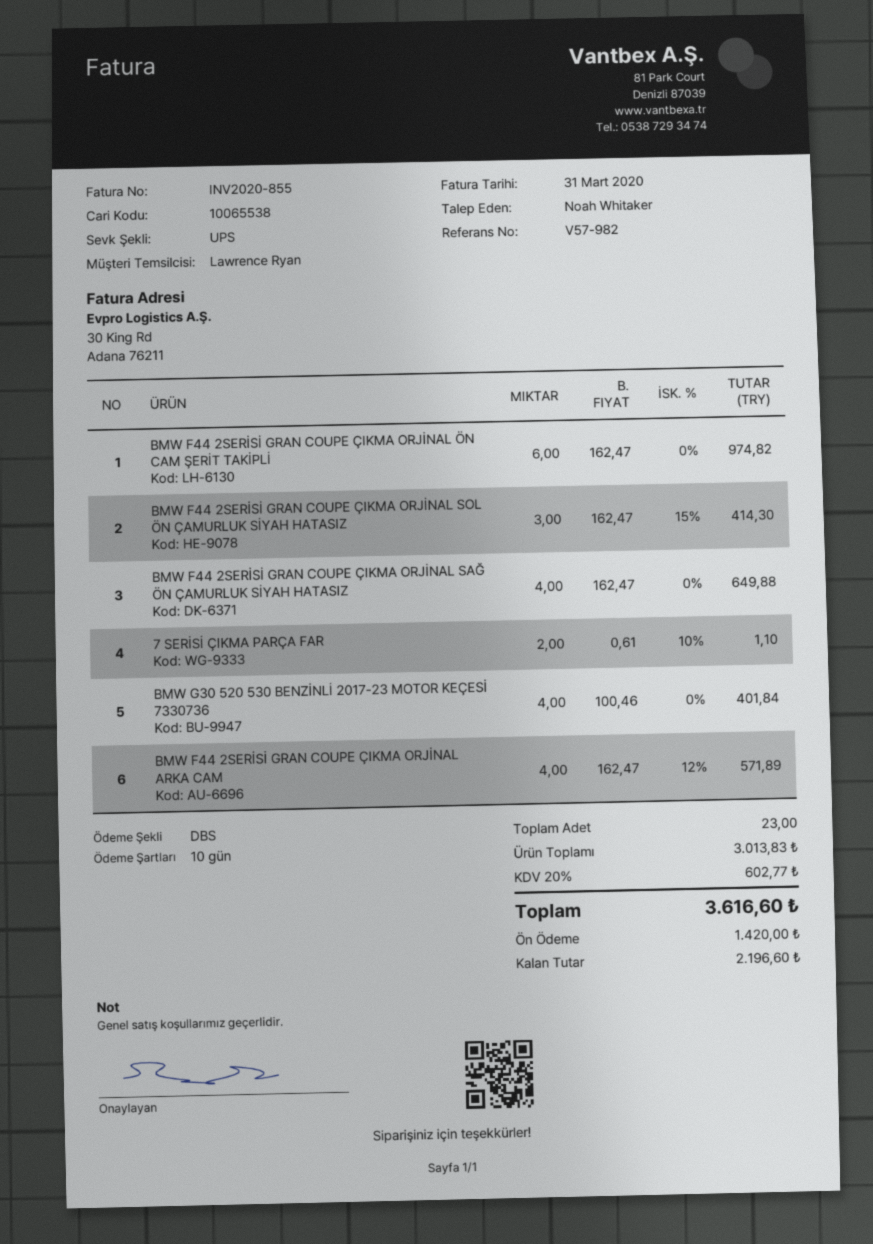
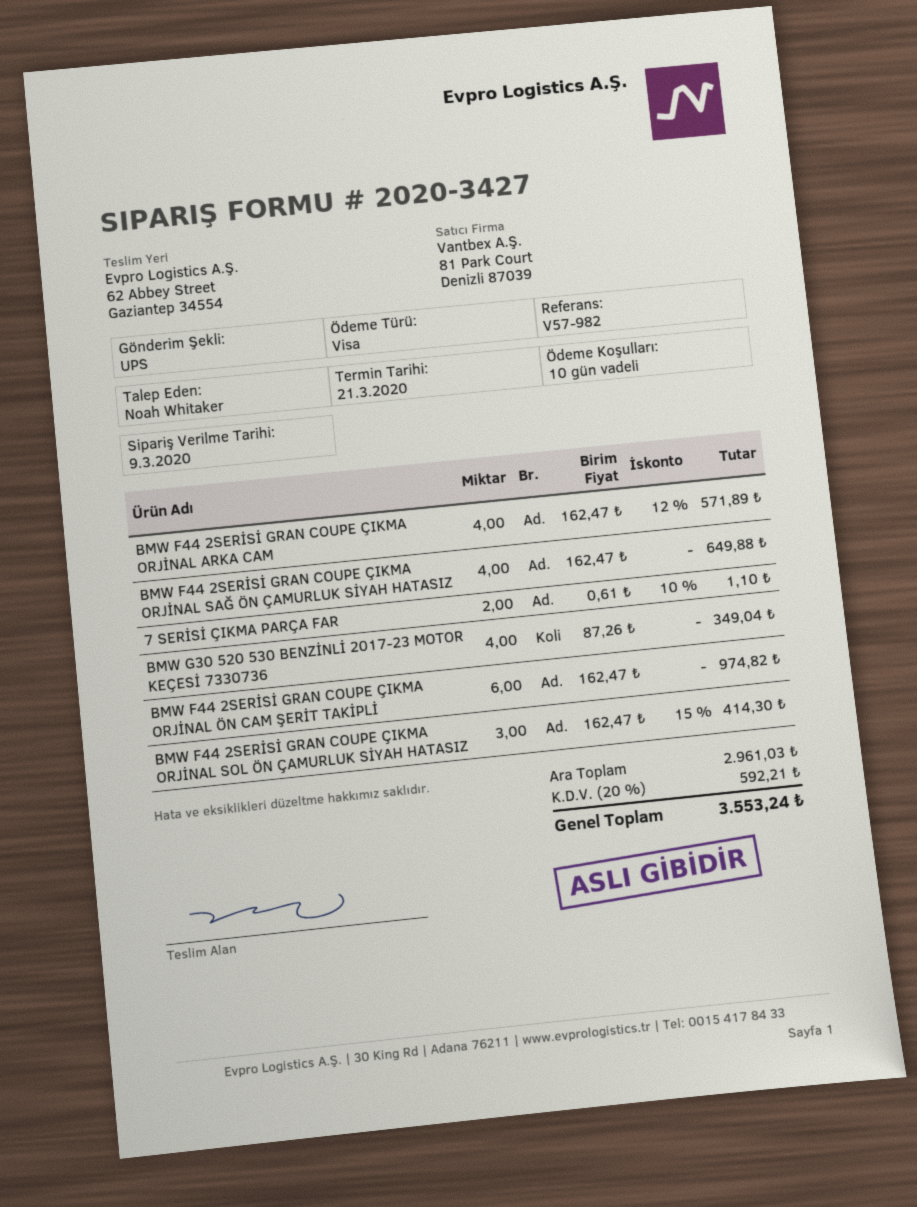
payment method: direct debit -> Visa
BMW G30 520 530 BENZİNLİ 2017-23 MOTOR KEÇESİ 7330736: 4 x 100.46 = 401.84 -> 4 x 87.26 = 349.04
subtotal: 3013.83 -> 2961.03
tax: 20% = 602.77 -> 20% = 592.21
total: 3616.60 -> 3553.24

